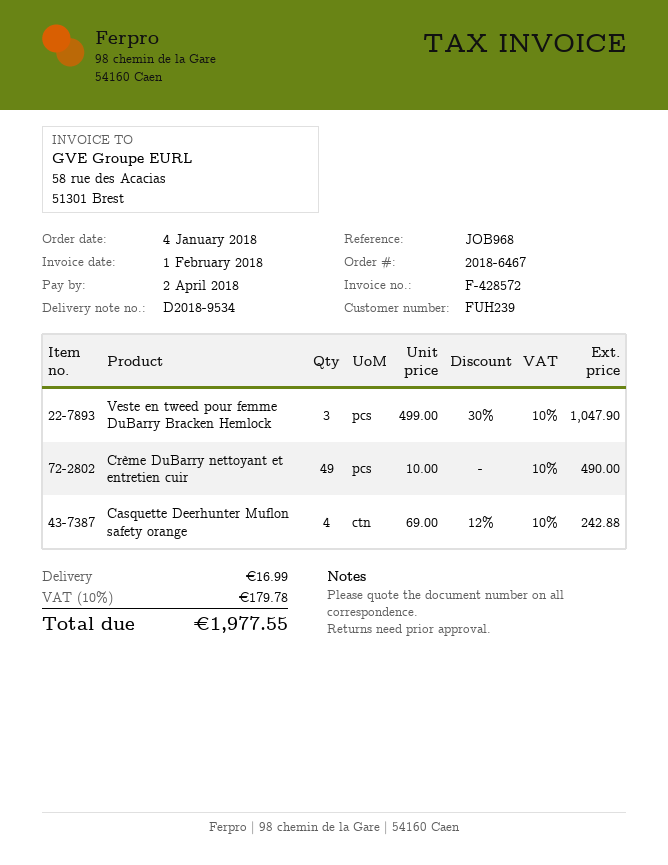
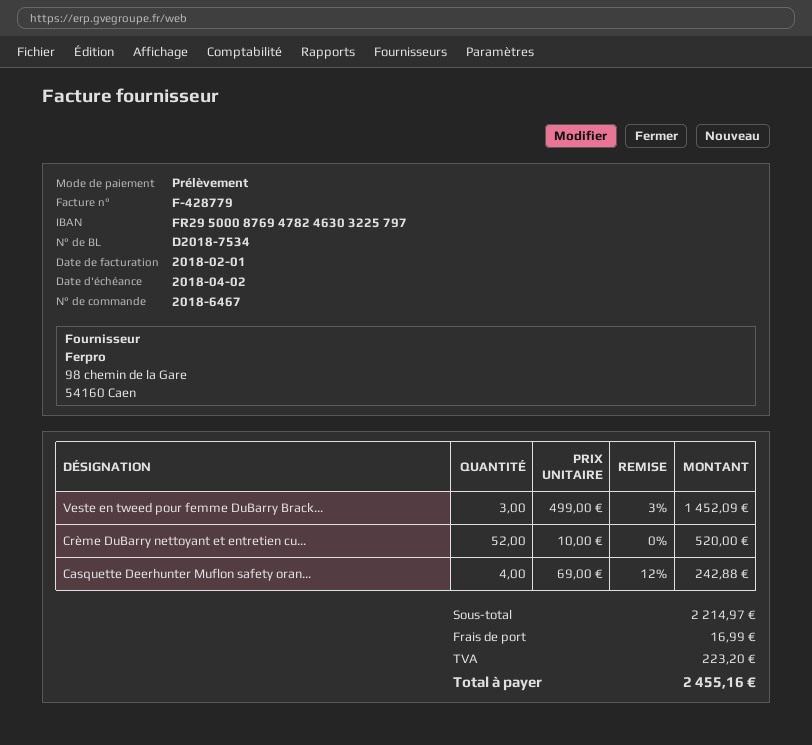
delivery note number: D2018-9534 -> D2018-7534
invoice number: F-428572 -> F-428779
Veste en tweed pour femme DuBarry Bracken Hemlock: 3 x 499.00 - 30% = 1047.90 -> 3 x 499.00 - 3% = 1452.09
Crème DuBarry nettoyant et entretien cuir: 49 x 10.00 = 490.00 -> 52 x 10.00 = 520.00
tax: 179.78 -> 223.20
total: 1977.55 -> 2455.16

